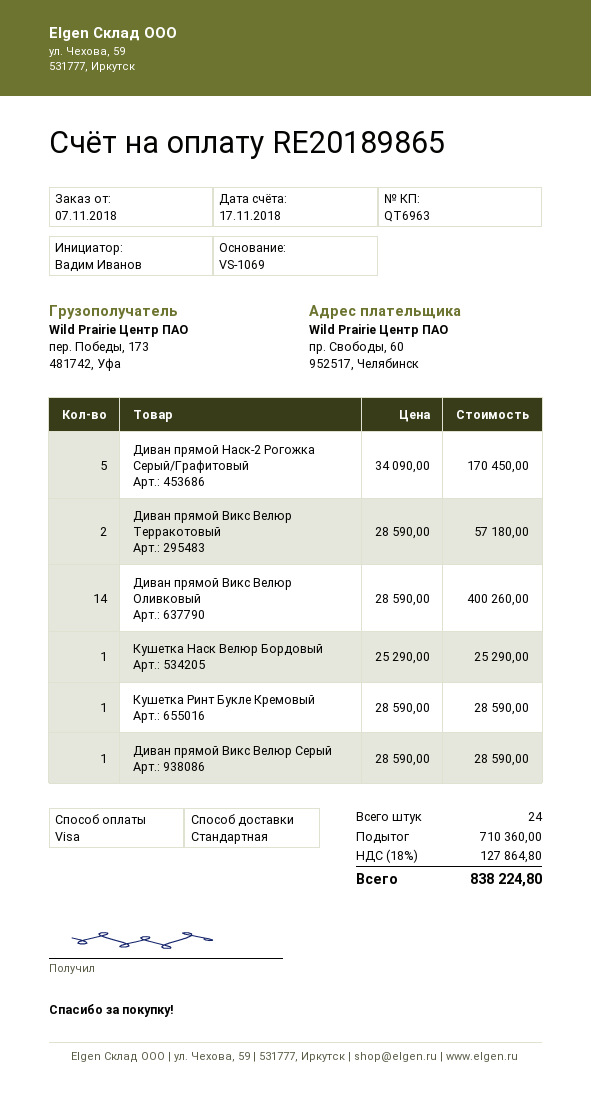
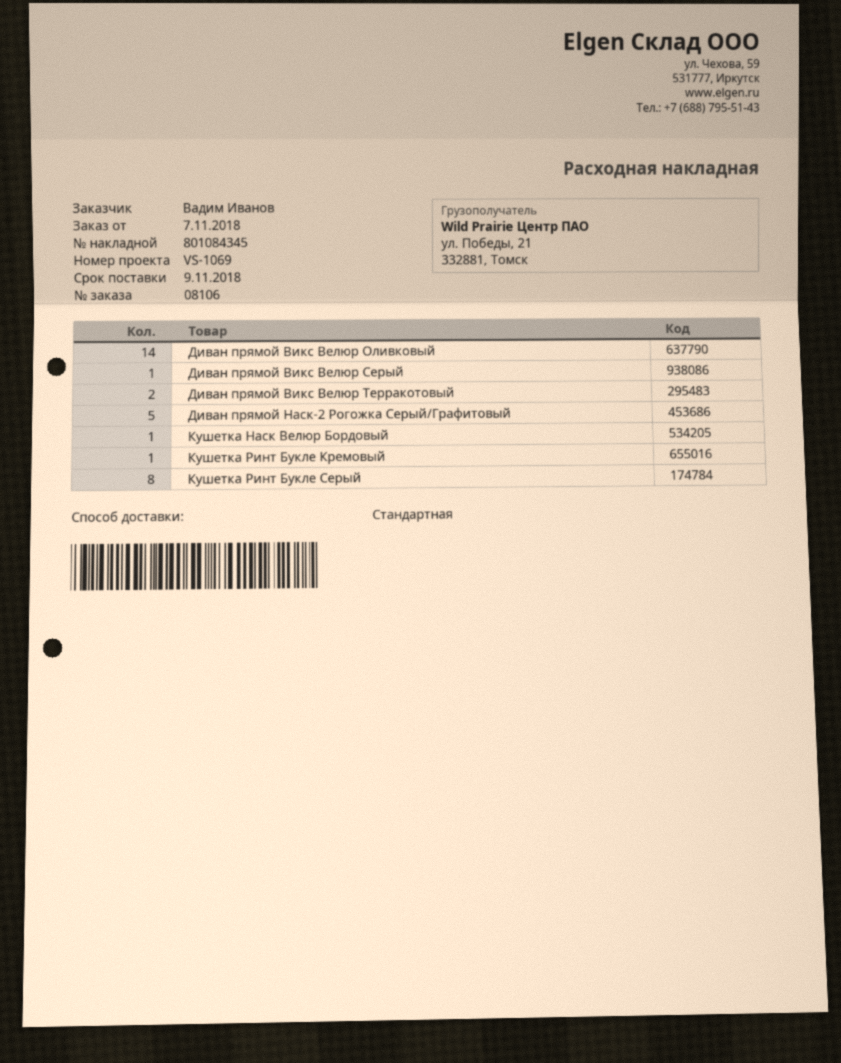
ship to: пер. Победы, 173, 481742, Уфа -> ул. Победы, 21, 332881, Томск
Кушетка Ринт Букле Серый: none -> 8

